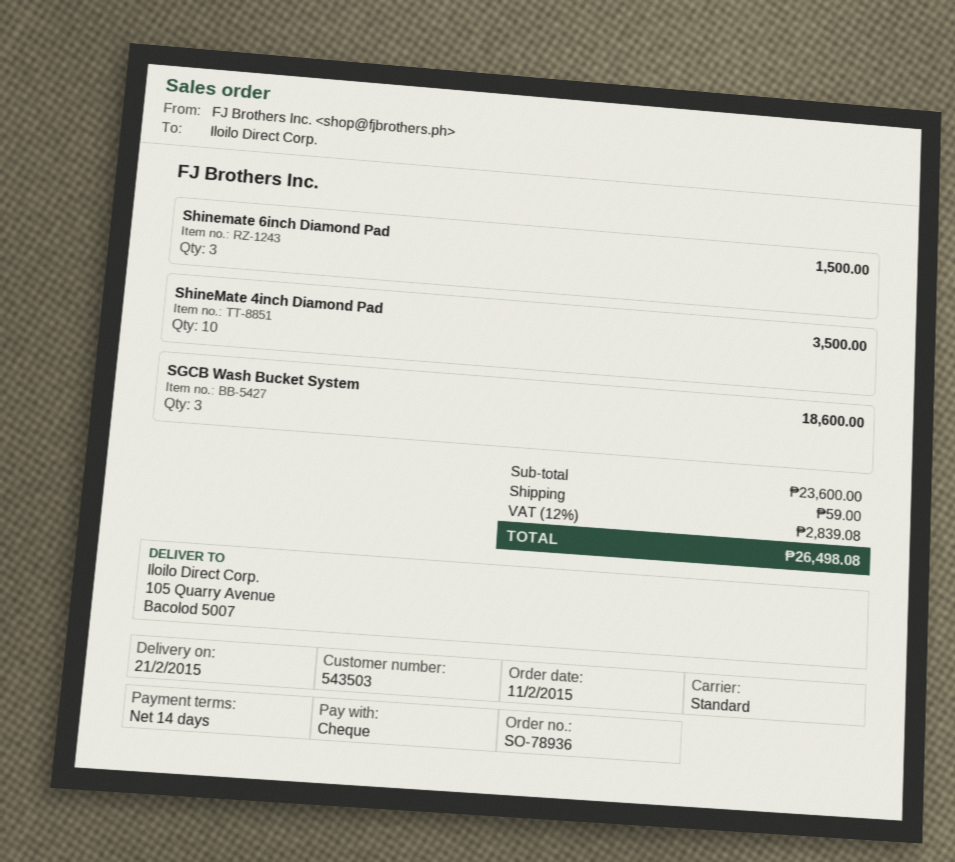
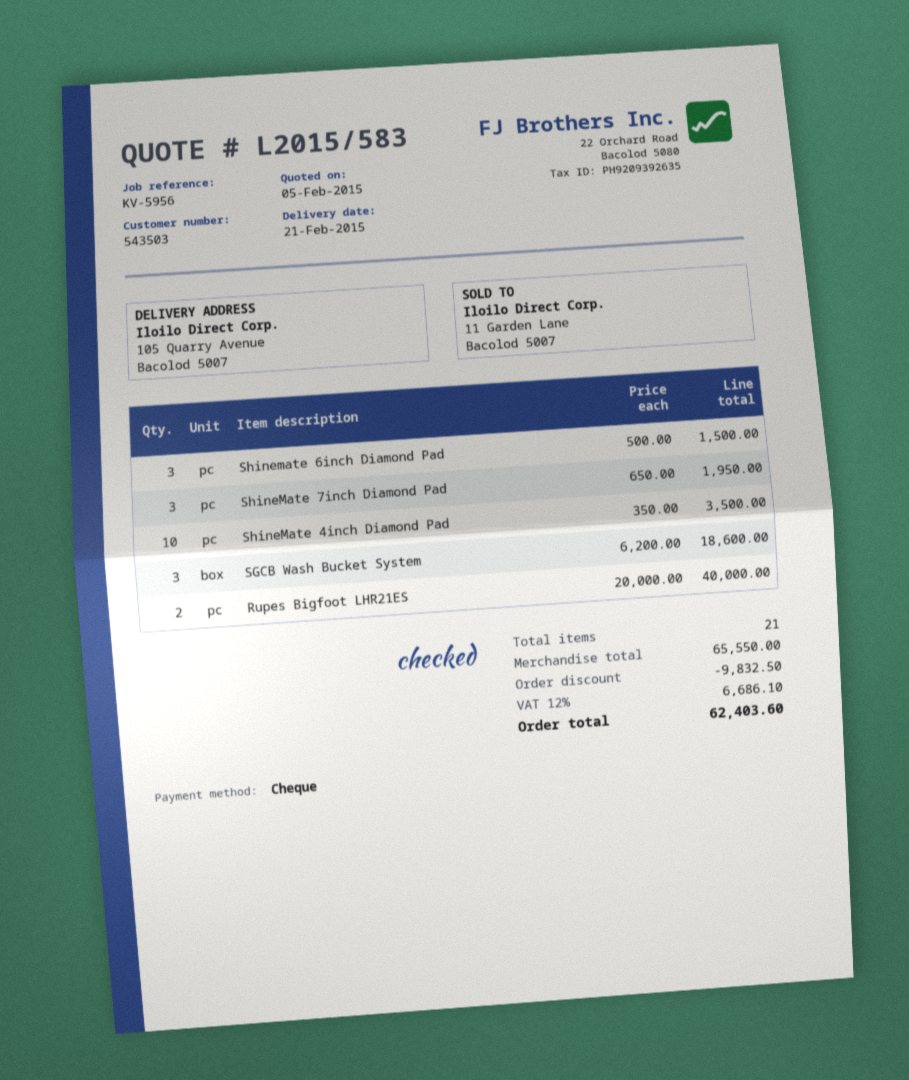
ShineMate 7inch Diamond Pad: none -> 3 for 1950.00
Rupes Bigfoot LHR21ES: none -> 2 for 40000.00
subtotal: 23600.00 -> 65550.00
discount: none -> 9832.50
shipping: 59.00 -> none
tax: 12% = 2839.08 -> 12% = 6686.10
total: 26498.08 -> 62403.60

